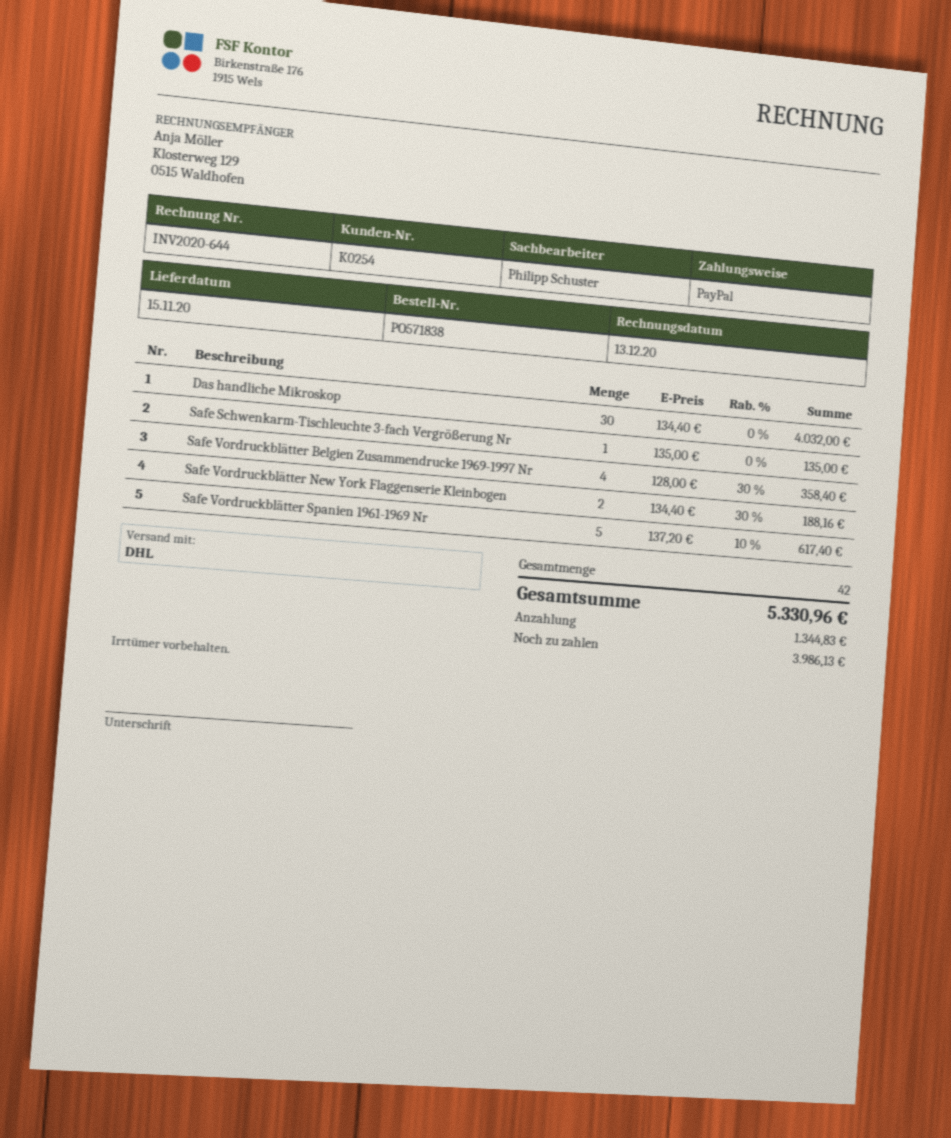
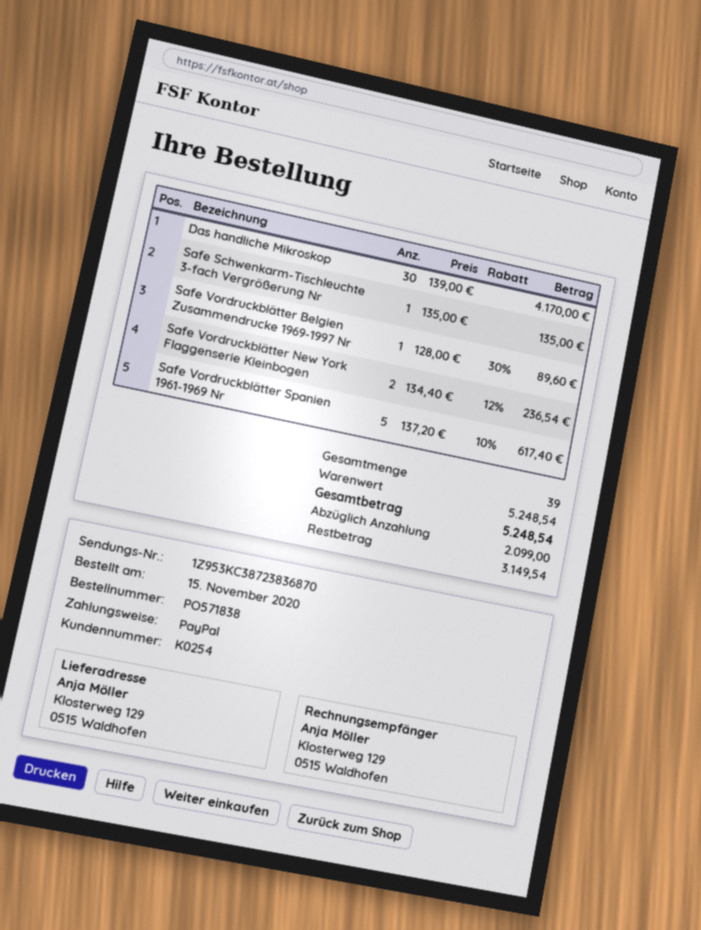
Das handliche Mikroskop: 30 x 134.40 = 4032.00 -> 30 x 139.00 = 4170.00
Safe Vordruckblätter Belgien Zusammendrucke 1969-1997 Nr: 4 x 128.00 - 30% = 358.40 -> 1 x 128.00 - 30% = 89.60
Safe Vordruckblätter New York Flaggenserie Kleinbogen: 2 x 134.40 - 30% = 188.16 -> 2 x 134.40 - 12% = 236.54
total quantity: 42 -> 39
total: 5330.96 -> 5248.54
deposit: 1344.83 -> 2099.00
balance: 3986.13 -> 3149.54

